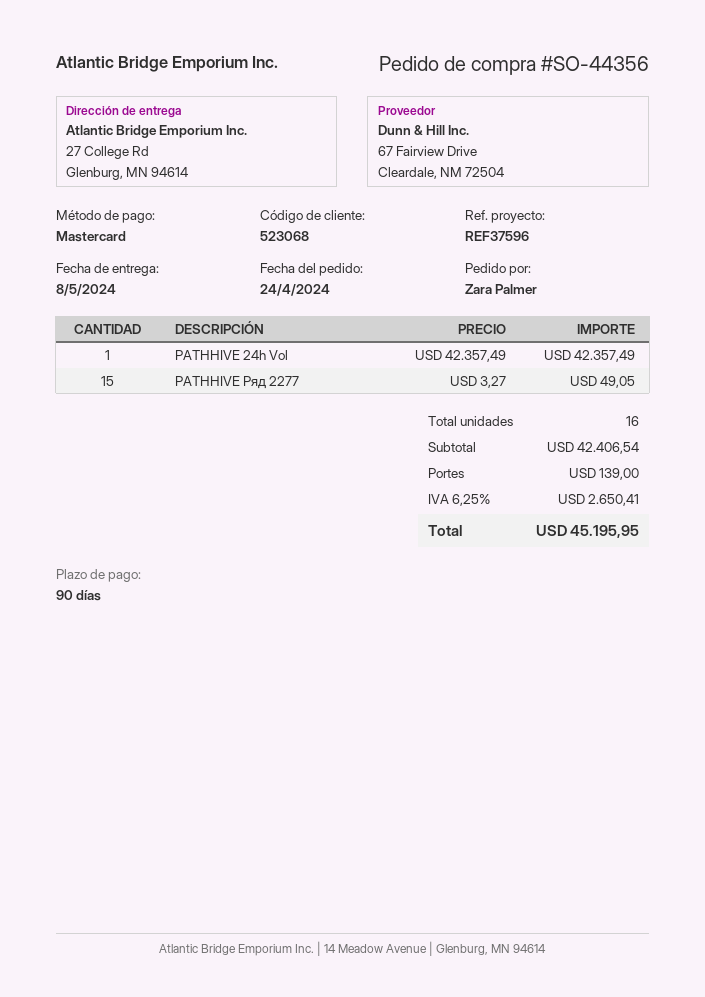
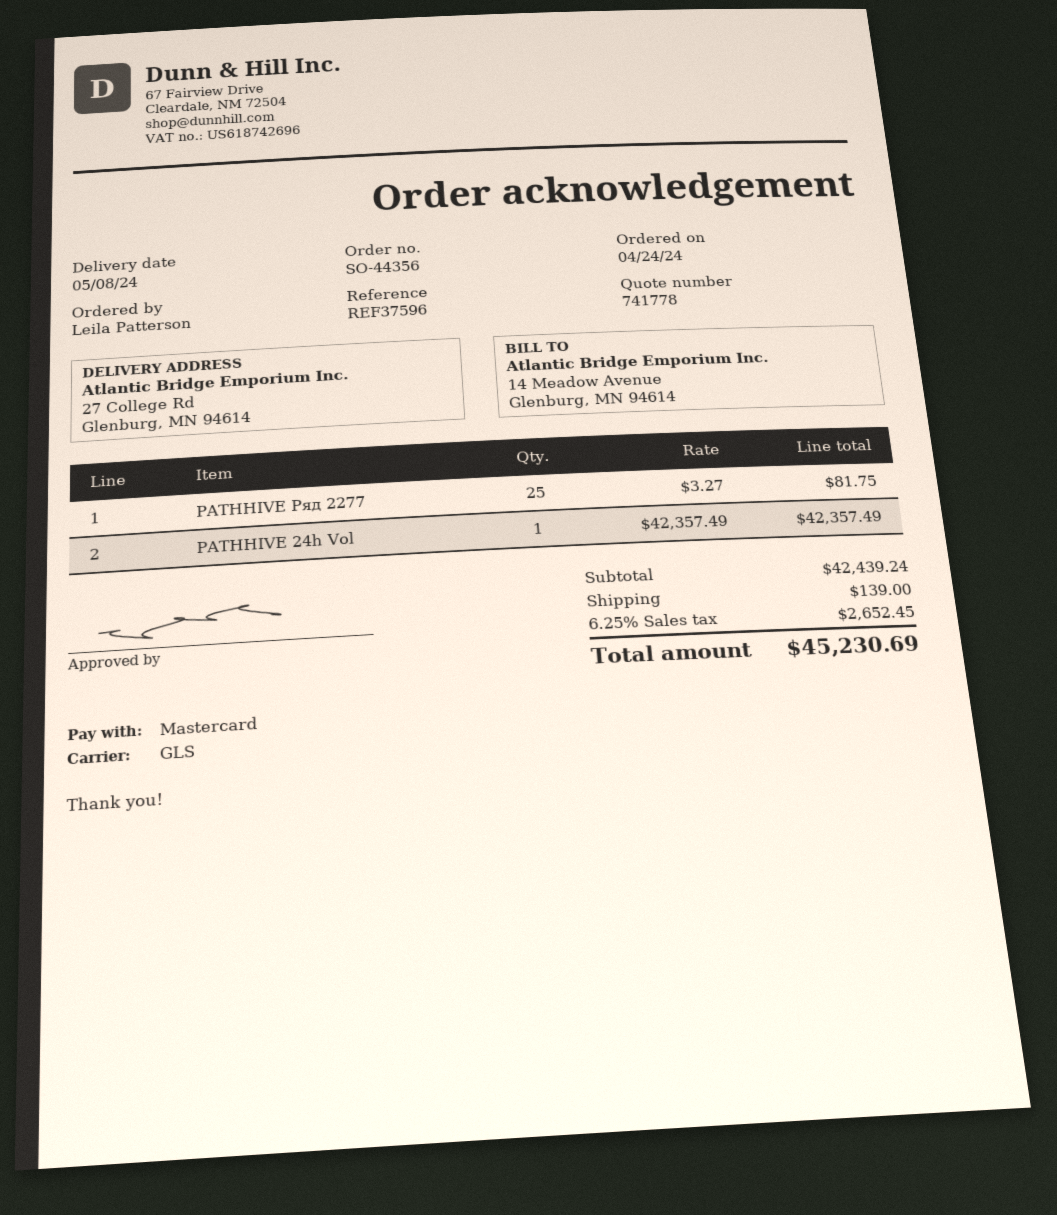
ordered by: Zara Palmer -> Leila Patterson
PATHHIVE Ряд 2277: 15 x 3.27 = 49.05 -> 25 x 3.27 = 81.75
subtotal: 42406.54 -> 42439.24
tax: 6.25% = 2650.41 -> 6.25% = 2652.45
total: 45195.95 -> 45230.69

